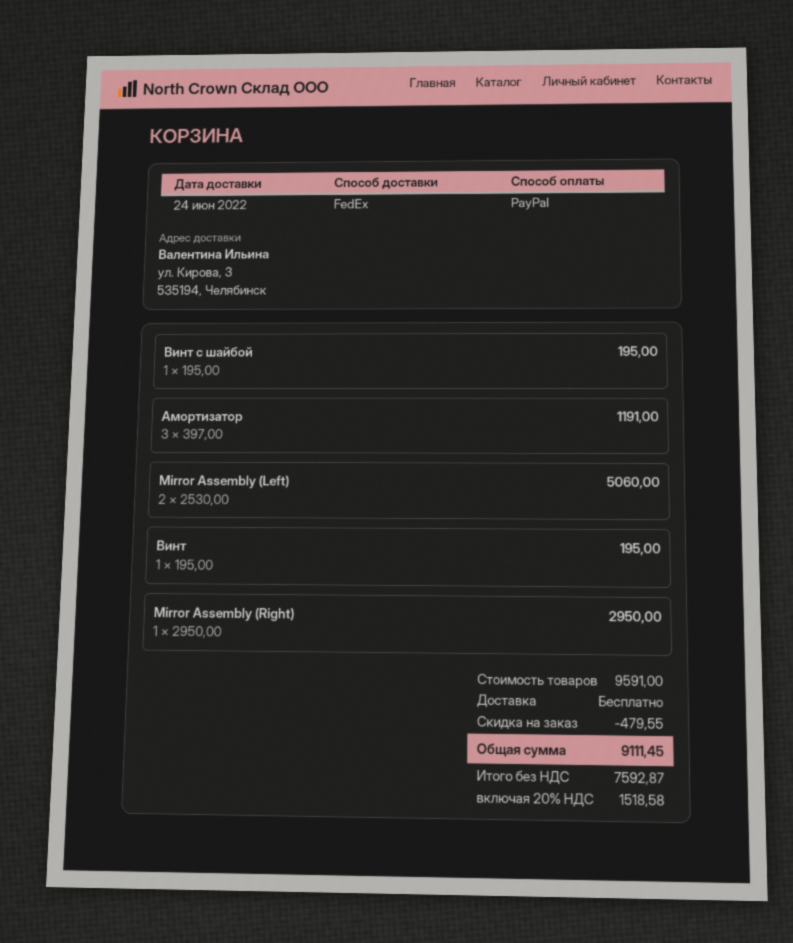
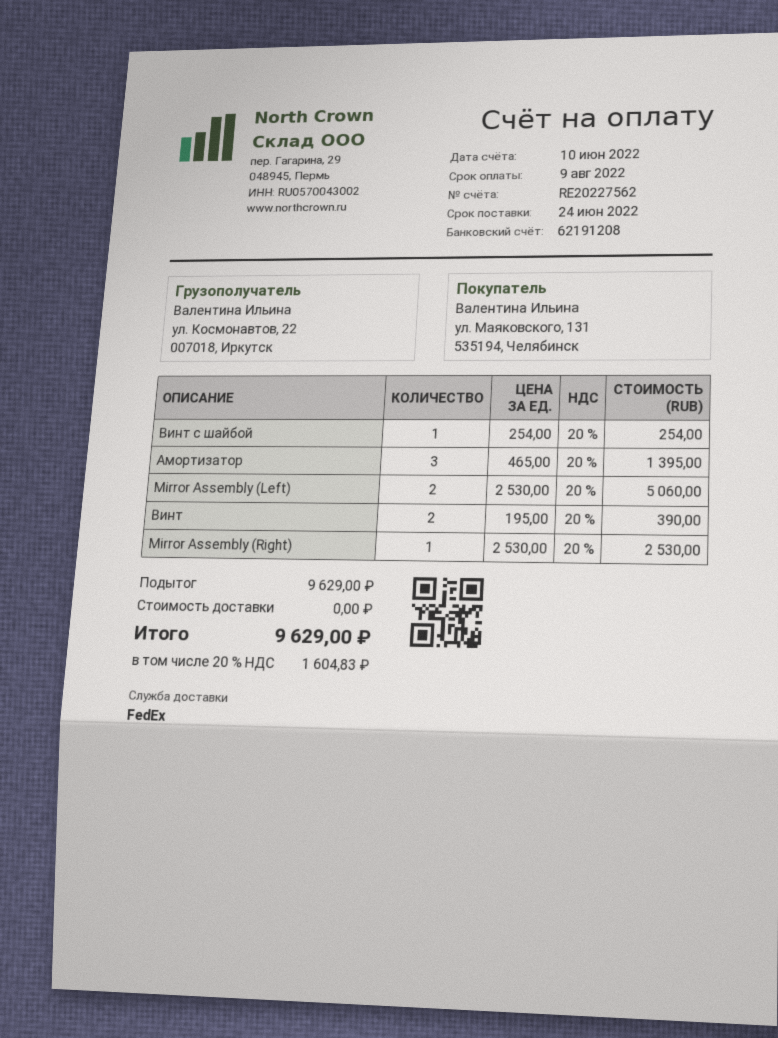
ship to: ул. Кирова, 3, 535194, Челябинск -> ул. Космонавтов, 22, 007018, Иркутск
Винт с шайбой: 1 x 195.00 = 195.00 -> 1 x 254.00 = 254.00
Амортизатор: 3 x 397.00 = 1191.00 -> 3 x 465.00 = 1395.00
Винт: 1 x 195.00 = 195.00 -> 2 x 195.00 = 390.00
Mirror Assembly (Right): 1 x 2950.00 = 2950.00 -> 1 x 2530.00 = 2530.00
subtotal: 9591.00 -> 9629.00
discount: 479.55 -> none
tax: 20% = 1518.58 -> 20% = 1604.83
total: 9111.45 -> 9629.00

